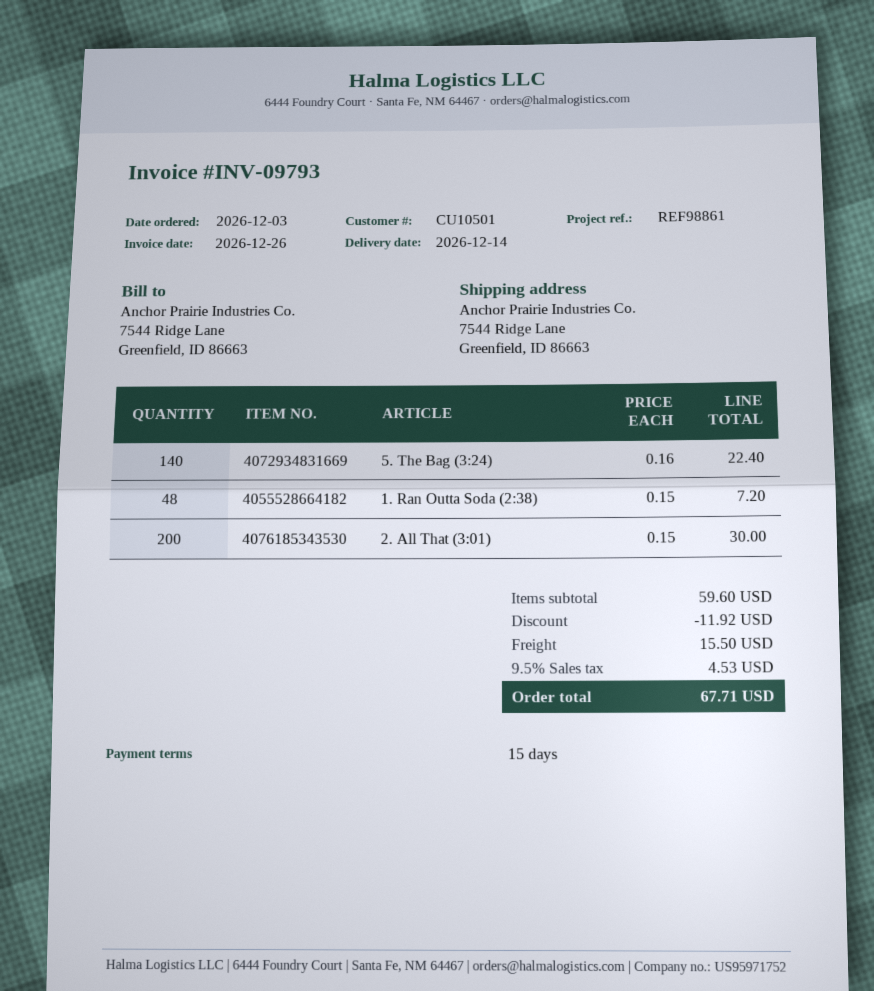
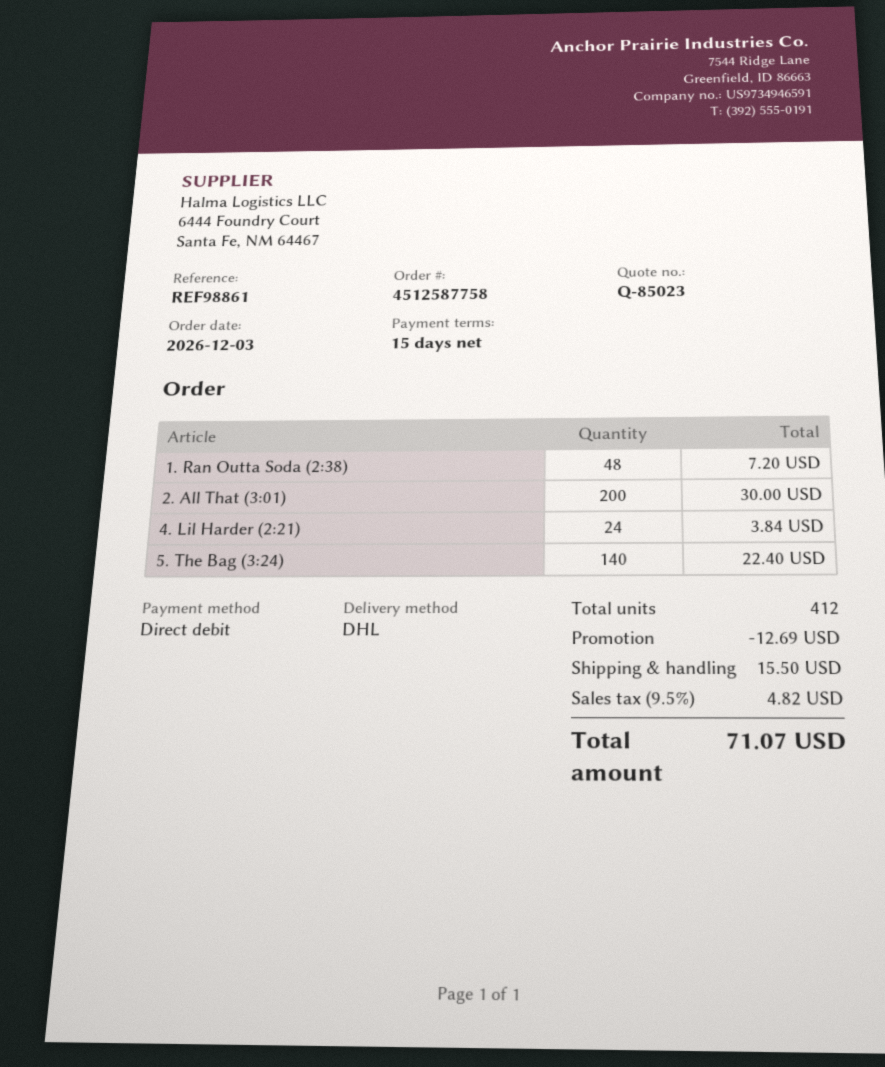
4. Lil Harder (2:21): none -> 24 for 3.84
discount: 11.92 -> 12.69
tax: 9.5% = 4.53 -> 9.5% = 4.82
total: 67.71 -> 71.07

